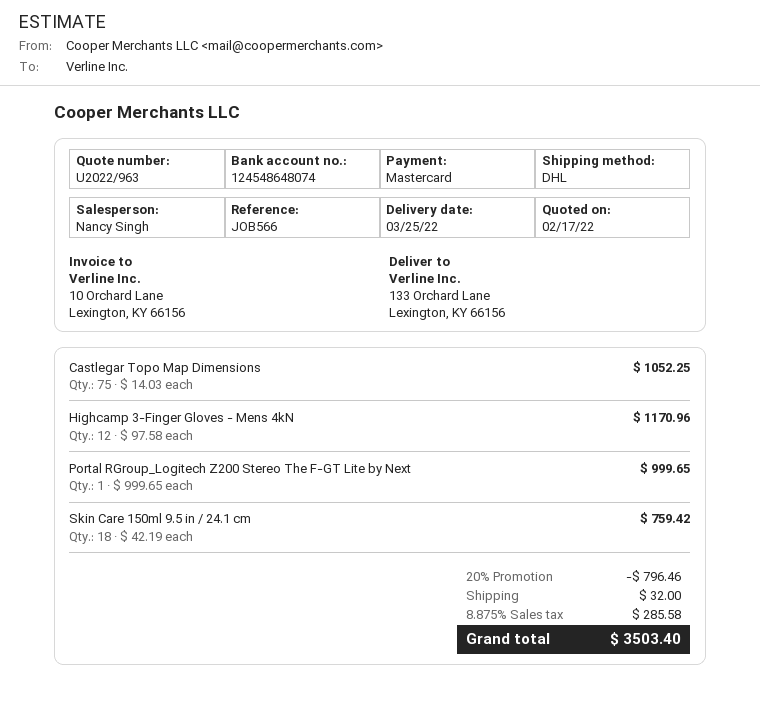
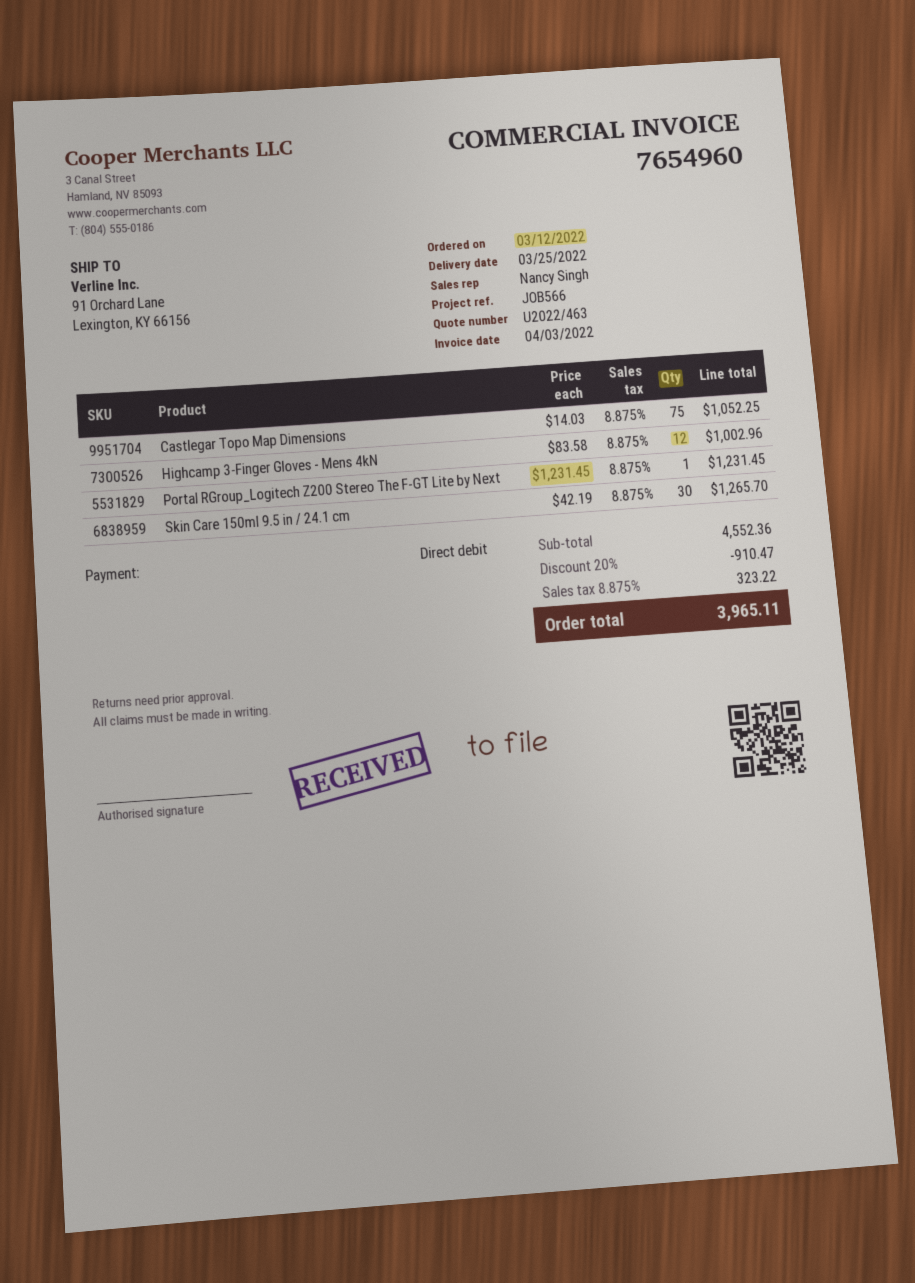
quote number: U2022/963 -> U2022/463
payment method: Mastercard -> direct debit
ship to: 133 Orchard Lane, Lexington, KY 66156 -> 91 Orchard Lane, Lexington, KY 66156
Highcamp 3-Finger Gloves - Mens 4kN: 12 x 97.58 = 1170.96 -> 12 x 83.58 = 1002.96
Portal RGroup_Logitech Z200 Stereo The F-GT Lite by Next: 1 x 999.65 = 999.65 -> 1 x 1231.45 = 1231.45
Skin Care 150ml 9.5 in / 24.1 cm: 18 x 42.19 = 759.42 -> 30 x 42.19 = 1265.70
discount: 20% = 796.46 -> 20% = 910.47
shipping: 32.00 -> none
tax: 8.875% = 285.58 -> 8.875% = 323.22
total: 3503.40 -> 3965.11

